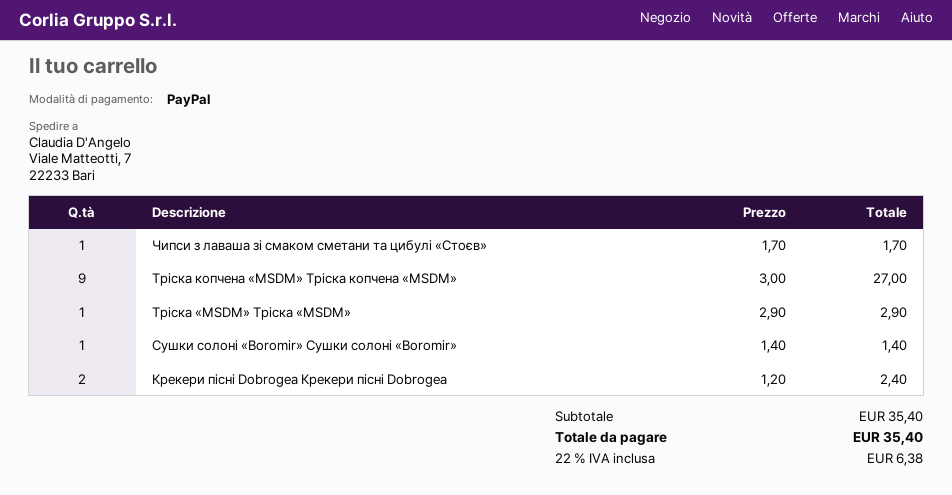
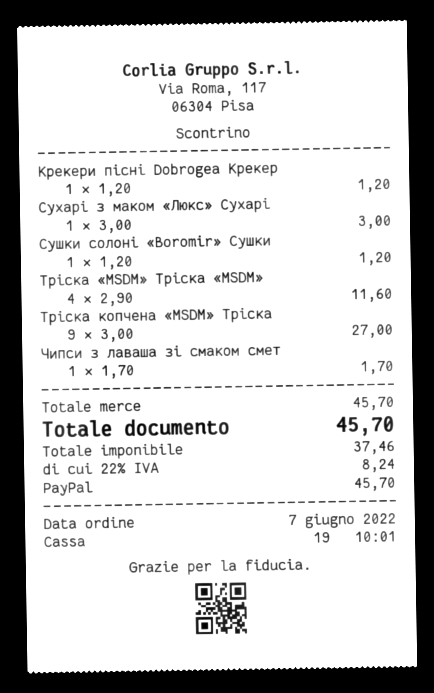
Тріска «MSDM» Тріска «MSDM»: 1 x 2.90 = 2.90 -> 4 x 2.90 = 11.60
Сушки солоні «Boromir» Сушки солоні «Boromir»: 1 x 1.40 = 1.40 -> 1 x 1.20 = 1.20
Крекери пісні Dobrogea Крекери пісні Dobrogea: 2 x 1.20 = 2.40 -> 1 x 1.20 = 1.20
Сухарі з маком «Люкс» Сухарі: none -> 1 x 3.00 = 3.00
subtotal: 35.40 -> 45.70
tax: 22% = 6.38 -> 22% = 8.24
total: 35.40 -> 45.70

